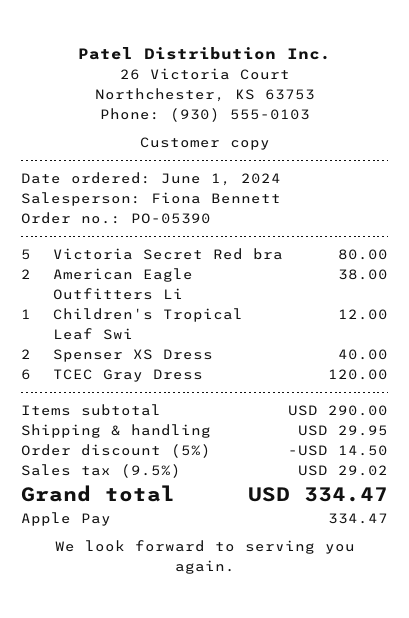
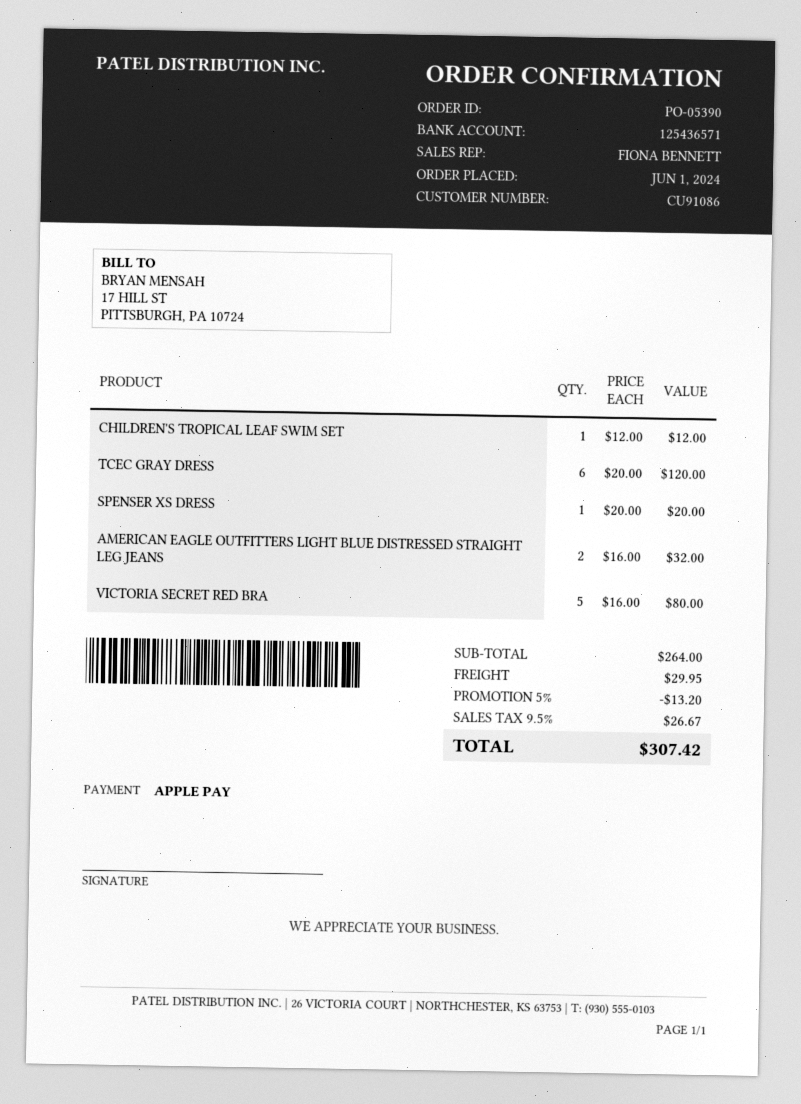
American Eagle Outfitters Li: 2 for 38.00 -> 2 for 32.00
Spenser XS Dress: 2 for 40.00 -> 1 for 20.00
subtotal: 290.00 -> 264.00
discount: 5% = 14.50 -> 5% = 13.20
tax: 9.5% = 29.02 -> 9.5% = 26.67
total: 334.47 -> 307.42

